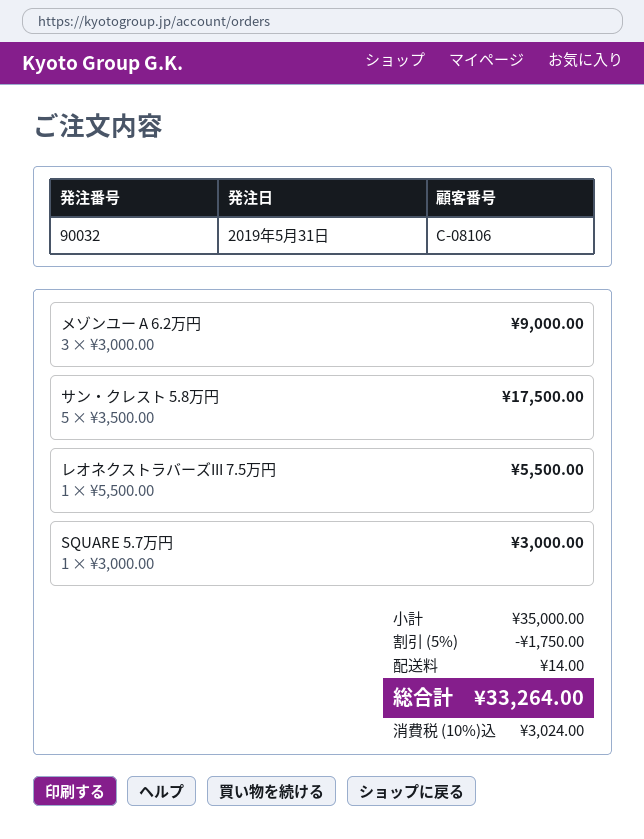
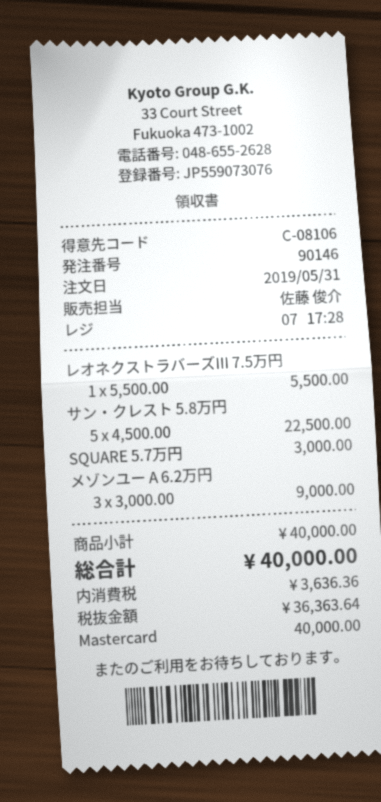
order number: 90032 -> 90146
サン・クレスト 5.8万円: 5 x 3500.00 = 17500.00 -> 5 x 4500.00 = 22500.00
subtotal: 35000.00 -> 40000.00
discount: 5% = 1750.00 -> none
shipping: 14.00 -> none
tax: 3024.00 -> 3636.36
total: 33264.00 -> 40000.00

